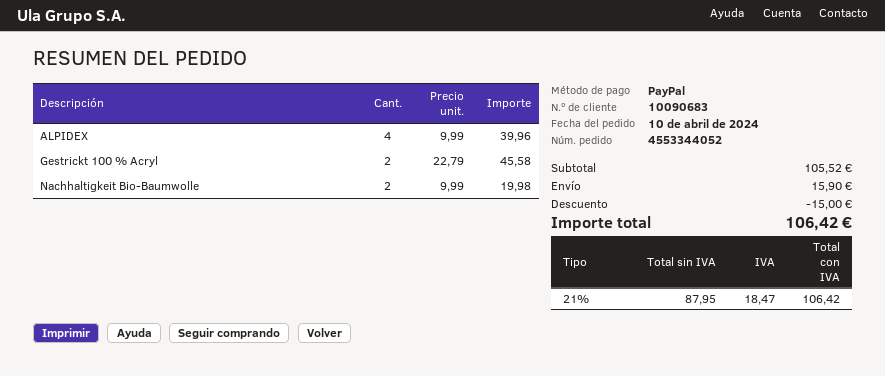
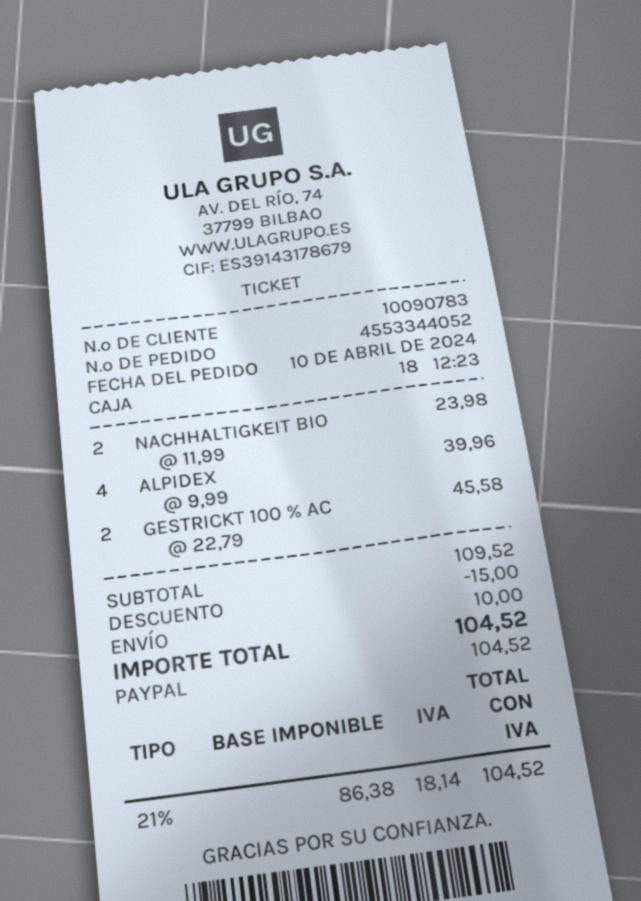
customer number: 10090683 -> 10090783
Nachhaltigkeit Bio-Baumwolle: 2 x 9.99 = 19.98 -> 2 x 11.99 = 23.98
subtotal: 105.52 -> 109.52
shipping: 15.90 -> 10.00
net: 87.95 -> 86.38
tax: 21% = 18.47 -> 21% = 18.14
total: 106.42 -> 104.52

